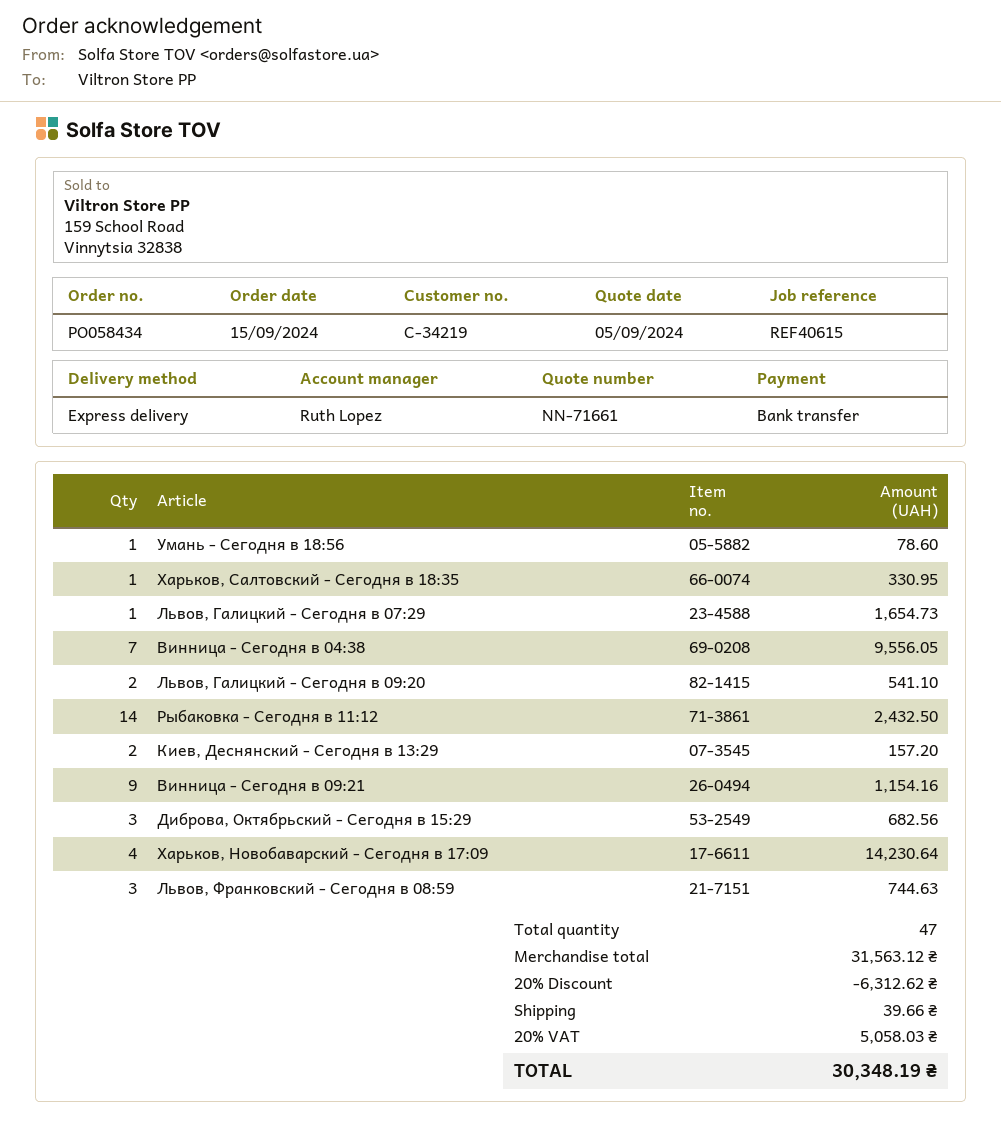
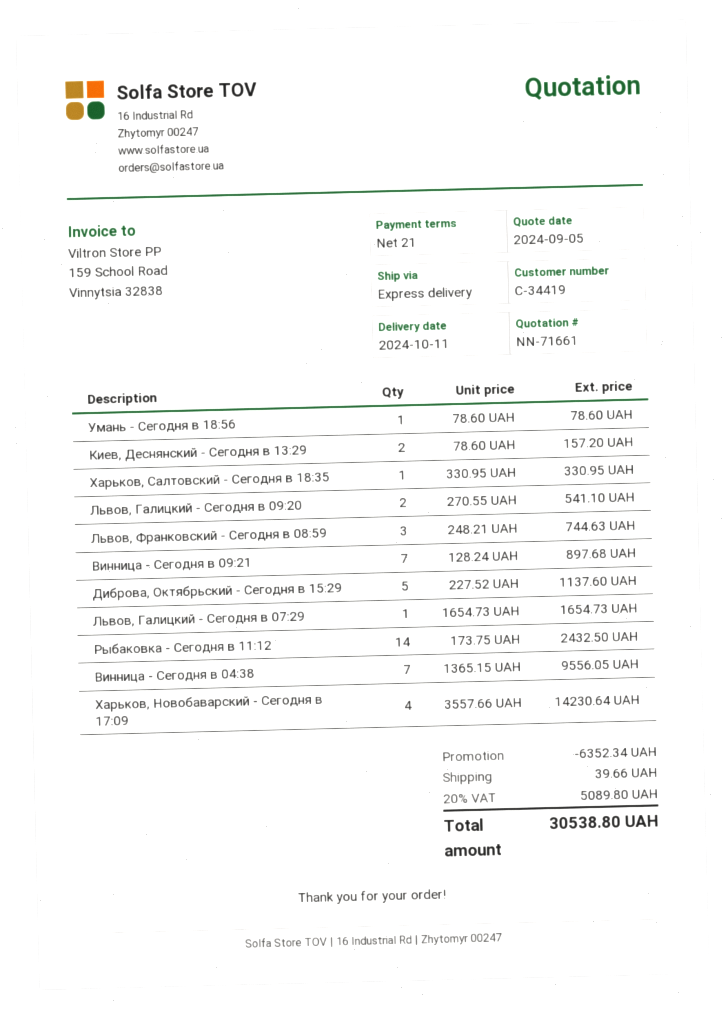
customer number: C-34219 -> C-34419
Винница - Сегодня в 09:21: 9 for 1154.16 -> 7 for 897.68
Диброва, Октябрьский - Сегодня в 15:29: 3 for 682.56 -> 5 for 1137.60
discount: 6312.62 -> 6352.34
tax: 20% = 5058.03 -> 20% = 5089.80
total: 30348.19 -> 30538.80

